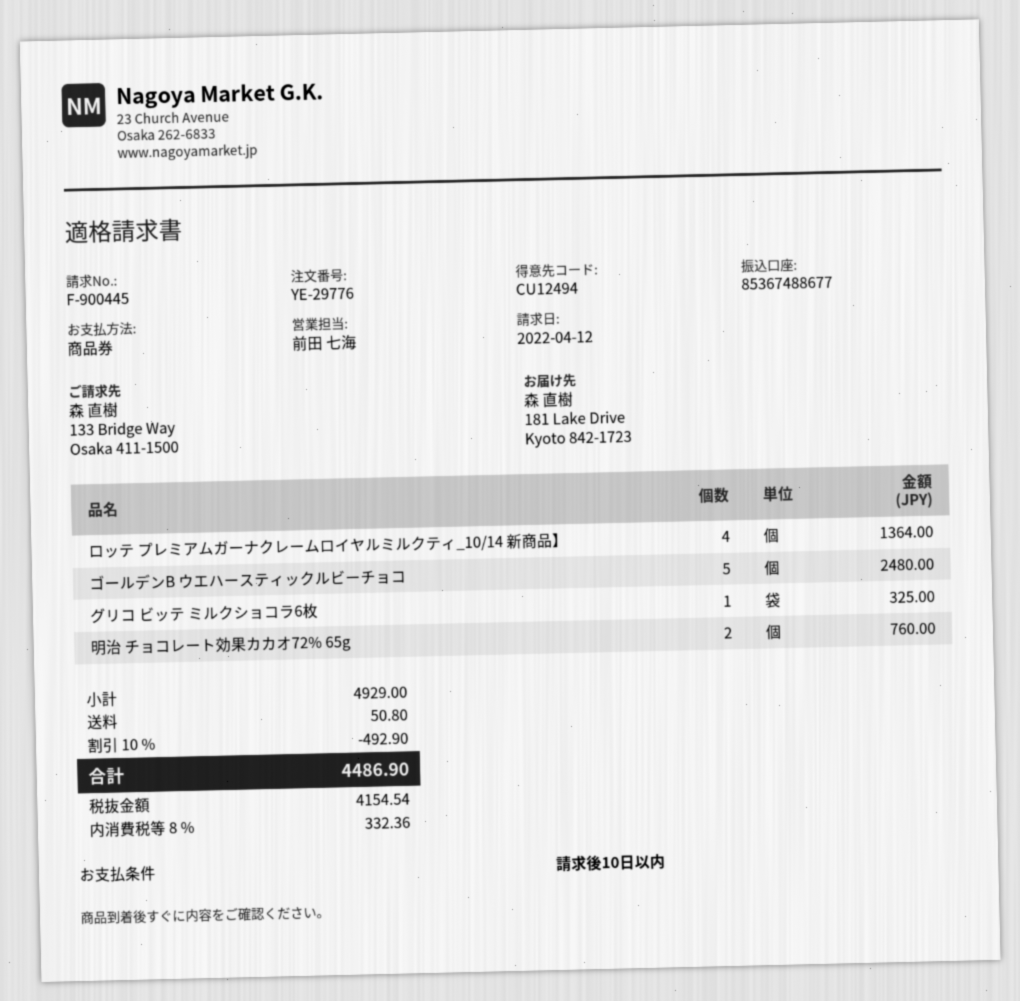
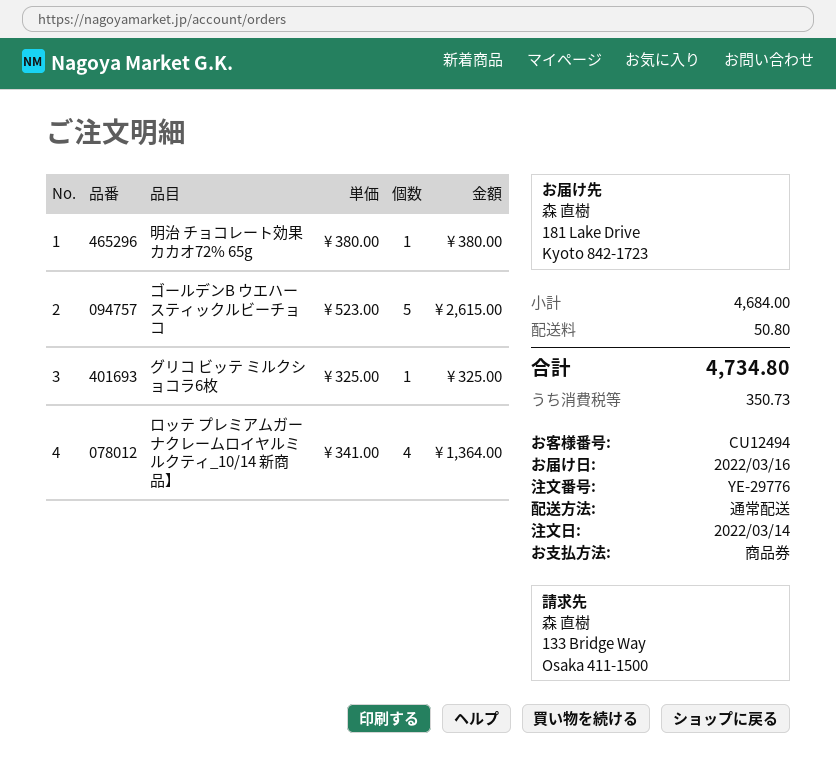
ゴールデンB ウエハースティックルビーチョコ: 5 for 2480.00 -> 5 for 2615.00
明治 チョコレート効果カカオ72% 65g: 2 for 760.00 -> 1 for 380.00
subtotal: 4929.00 -> 4684.00
discount: 10% = 492.90 -> none
tax: 332.36 -> 350.73
total: 4486.90 -> 4734.80

